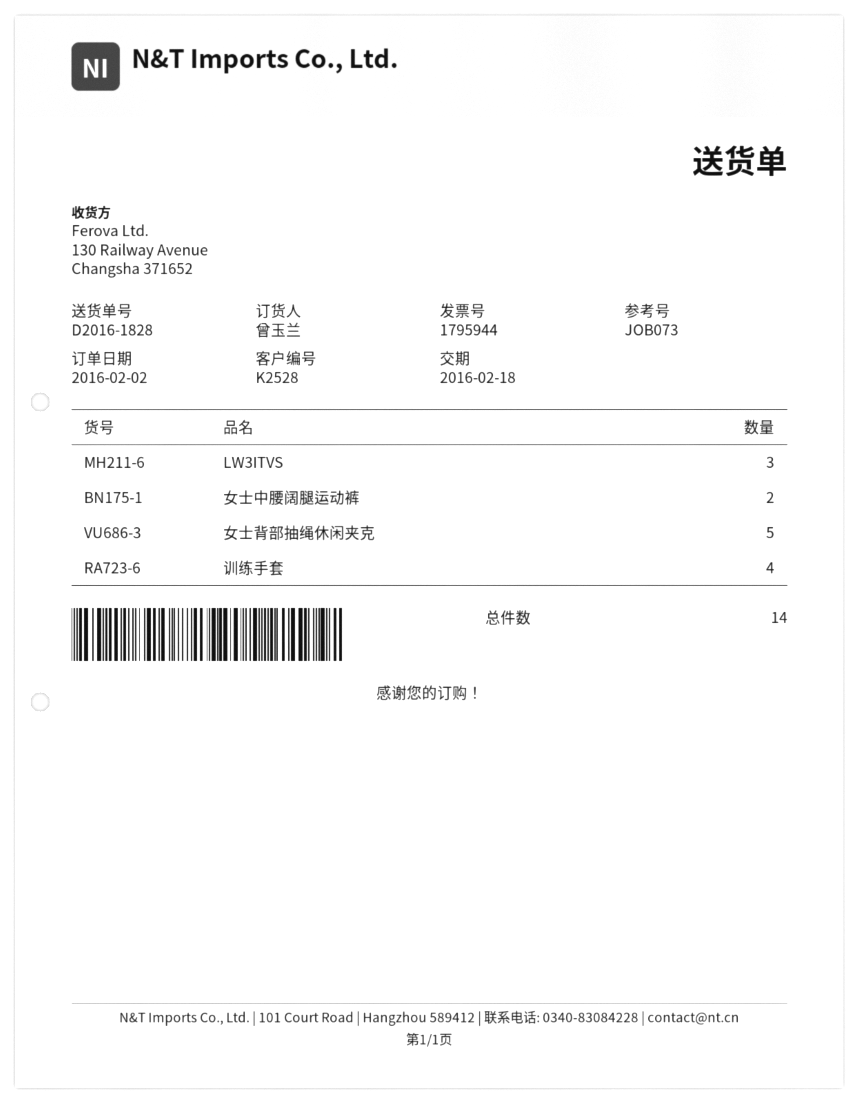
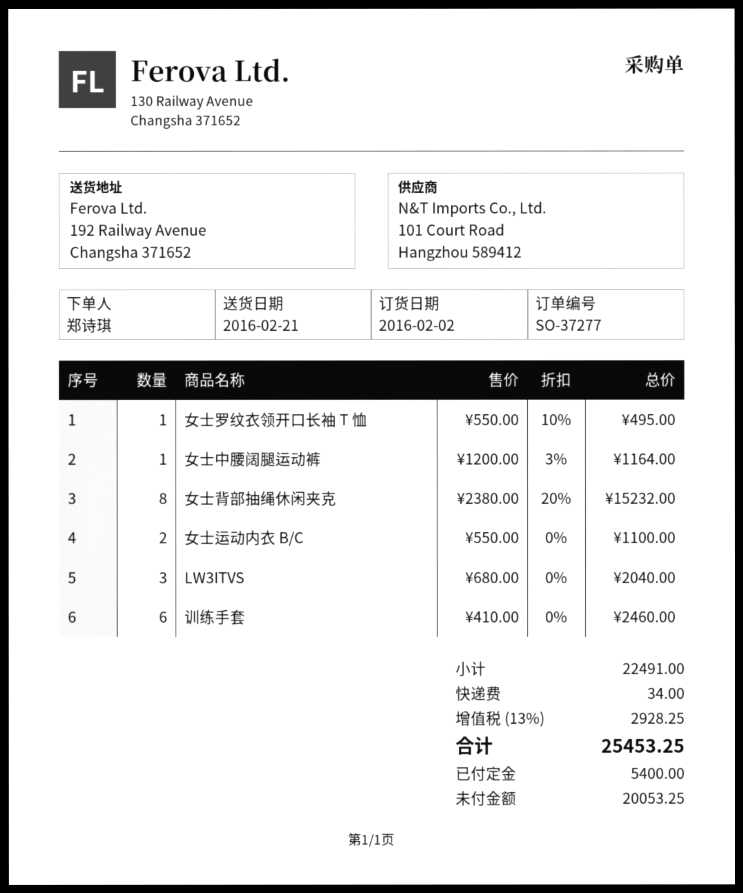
delivery date: 2016-02-18 -> 2016-02-21
ordered by: 曾玉兰 -> 郑诗琪
ship to: 130 Railway Avenue, Changsha 371652 -> 192 Railway Avenue, Changsha 371652
女士中腰阔腿运动裤: 2 -> 1
女士背部抽绳休闲夹克: 5 -> 8
训练手套: 4 -> 6
女士罗纹衣领开口长袖 T 恤: none -> 1
女士运动内衣 B/C: none -> 2

